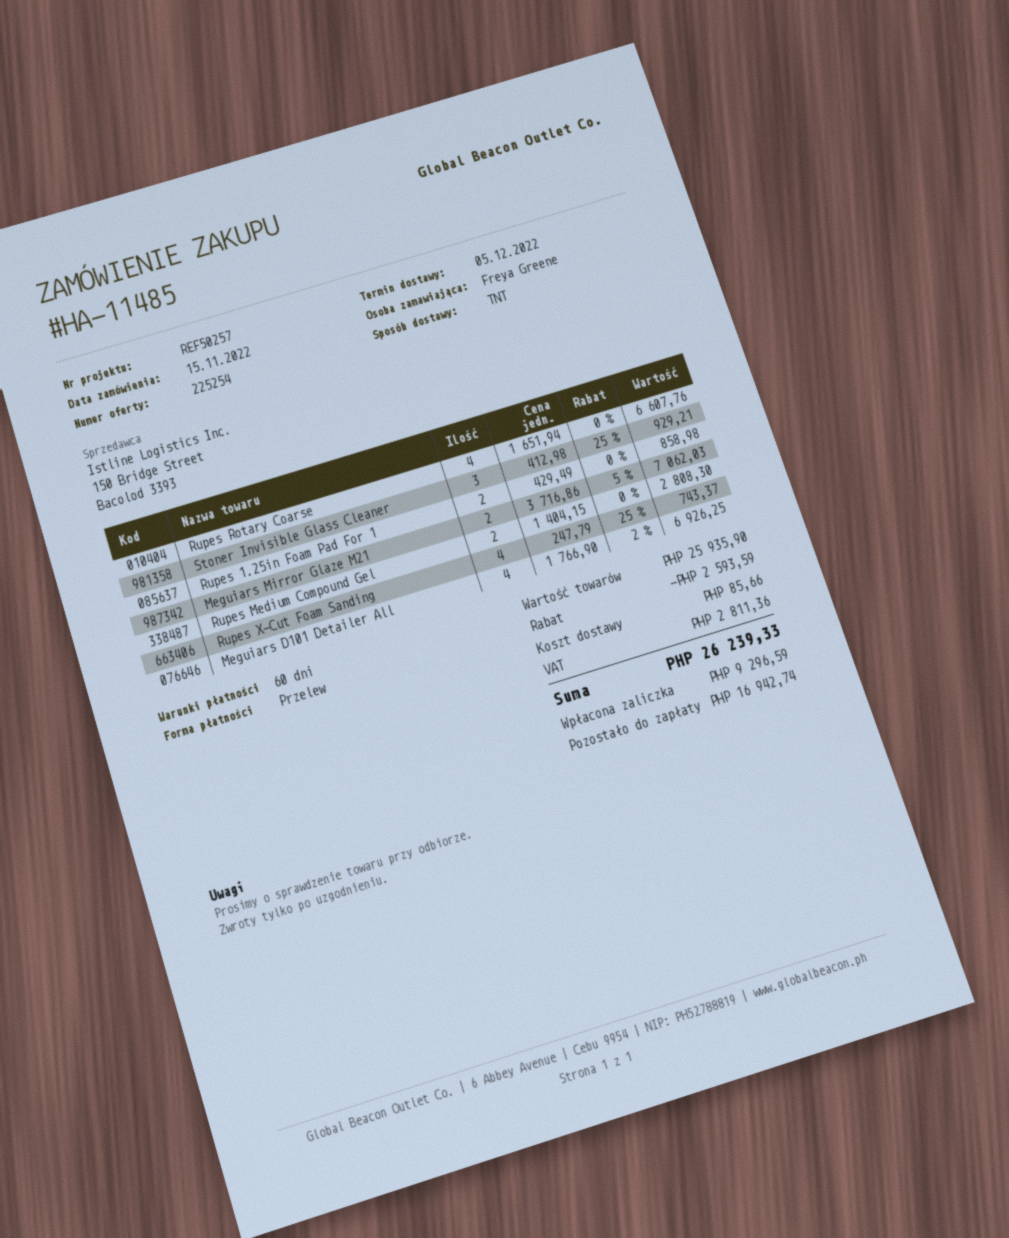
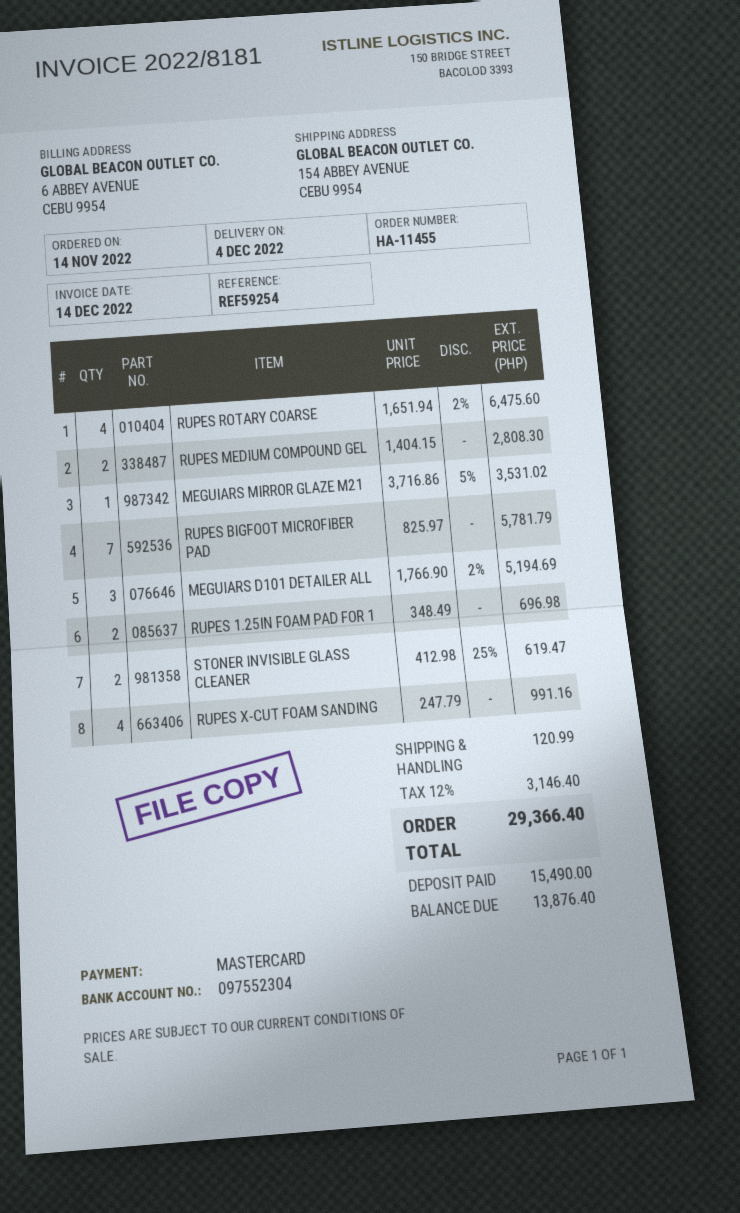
order number: HA-11485 -> HA-11455
order date: 2022-11-15 -> 2022-11-14
delivery date: 2022-12-05 -> 2022-12-04
reference: REF50257 -> REF59254
payment method: bank transfer -> Mastercard
Rupes Rotary Coarse: 4 x 1651.94 = 6607.76 -> 4 x 1651.94 - 2% = 6475.60
Stoner Invisible Glass Cleaner: 3 x 412.98 - 25% = 929.21 -> 2 x 412.98 - 25% = 619.47
Rupes 1.25in Foam Pad For 1: 2 x 429.49 = 858.98 -> 2 x 348.49 = 696.98
Meguiars Mirror Glaze M21: 2 x 3716.86 - 5% = 7062.03 -> 1 x 3716.86 - 5% = 3531.02
Rupes X-Cut Foam Sanding: 4 x 247.79 - 25% = 743.37 -> 4 x 247.79 = 991.16
Meguiars D101 Detailer All: 4 x 1766.90 - 2% = 6926.25 -> 3 x 1766.90 - 2% = 5194.69
RUPES BIGFOOT MICROFIBER PAD: none -> 7 x 825.97 = 5781.79
discount: 2593.59 -> none
shipping: 85.66 -> 120.99
tax: 2811.36 -> 3146.40
total: 26239.33 -> 29366.40
deposit: 9296.59 -> 15490.00
balance: 16942.74 -> 13876.40

